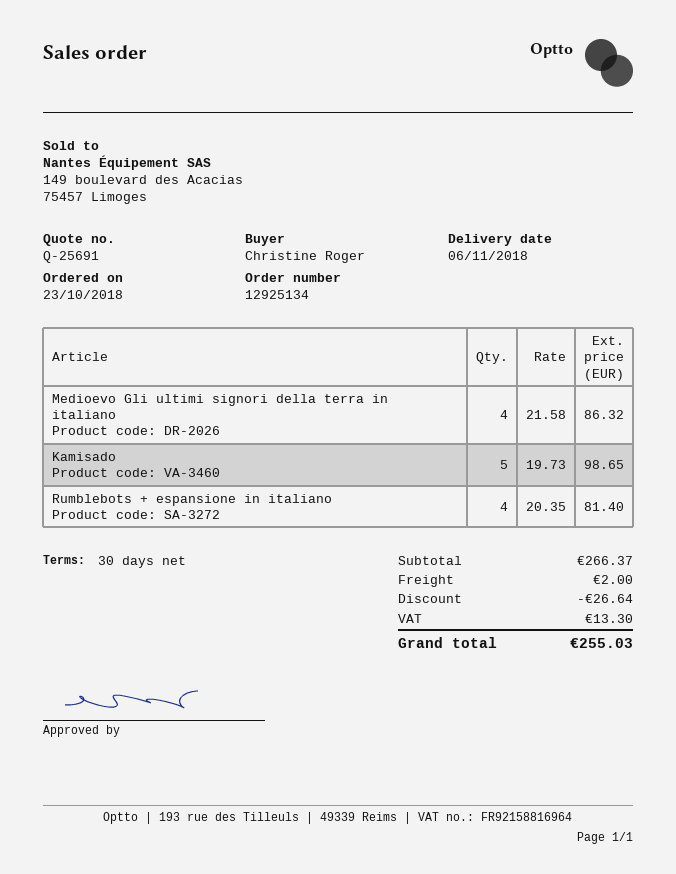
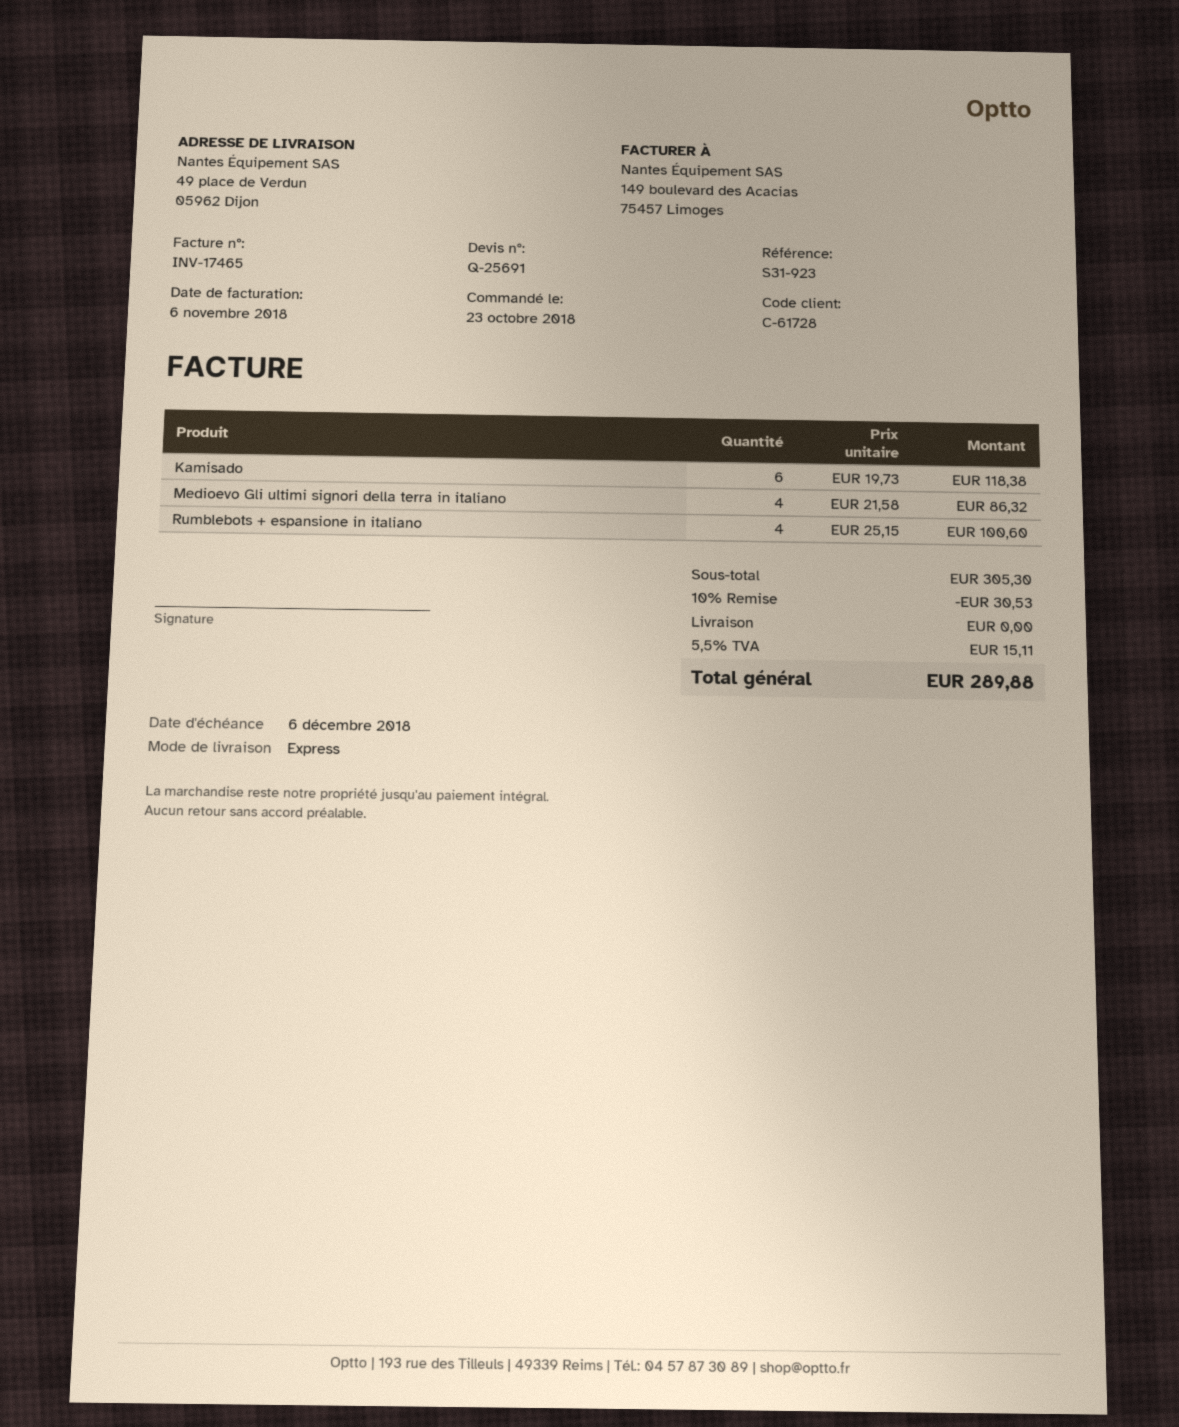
Kamisado: 5 x 19.73 = 98.65 -> 6 x 19.73 = 118.38
Rumblebots + espansione in italiano: 4 x 20.35 = 81.40 -> 4 x 25.15 = 100.60
subtotal: 266.37 -> 305.30
discount: 26.64 -> 30.53
shipping: 2.00 -> 0.00
tax: 13.30 -> 15.11
total: 255.03 -> 289.88

